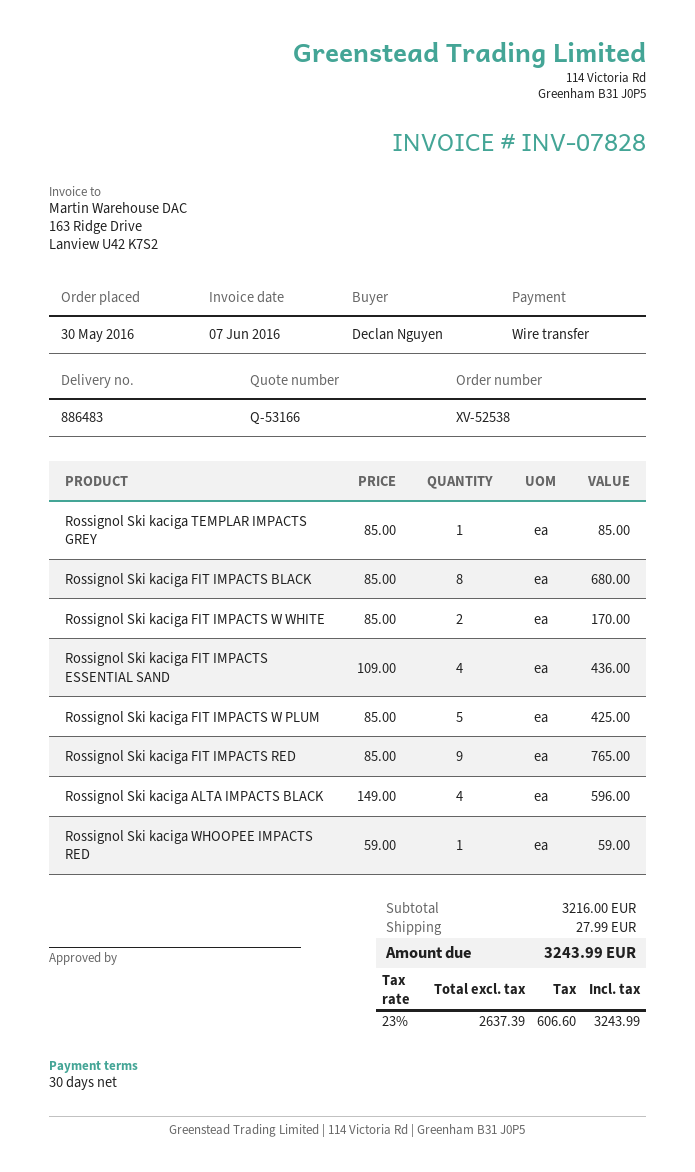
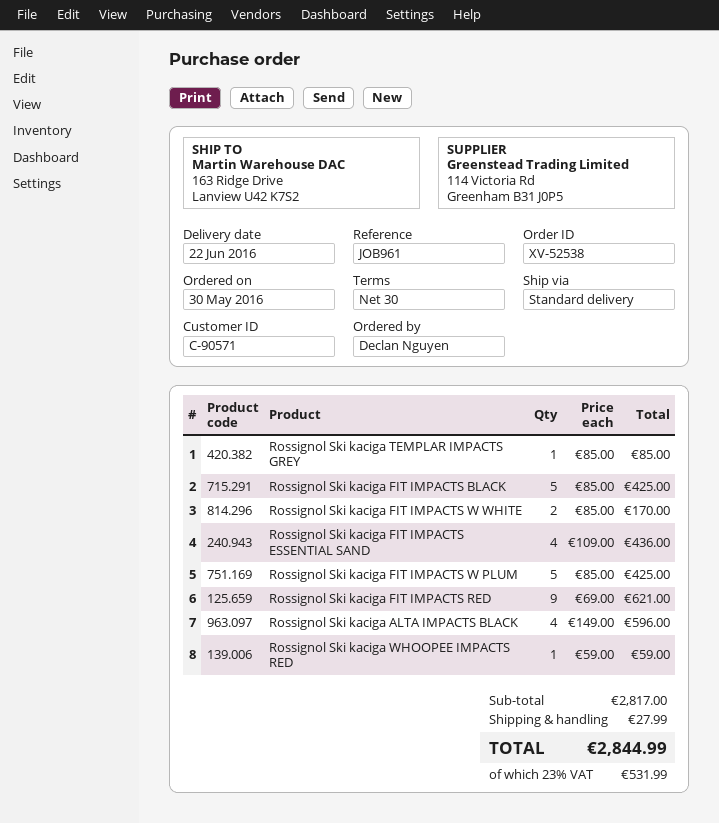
Rossignol Ski kaciga FIT IMPACTS BLACK: 8 x 85.00 = 680.00 -> 5 x 85.00 = 425.00
Rossignol Ski kaciga FIT IMPACTS RED: 9 x 85.00 = 765.00 -> 9 x 69.00 = 621.00
subtotal: 3216.00 -> 2817.00
tax: 23% = 606.60 -> 23% = 531.99
total: 3243.99 -> 2844.99

